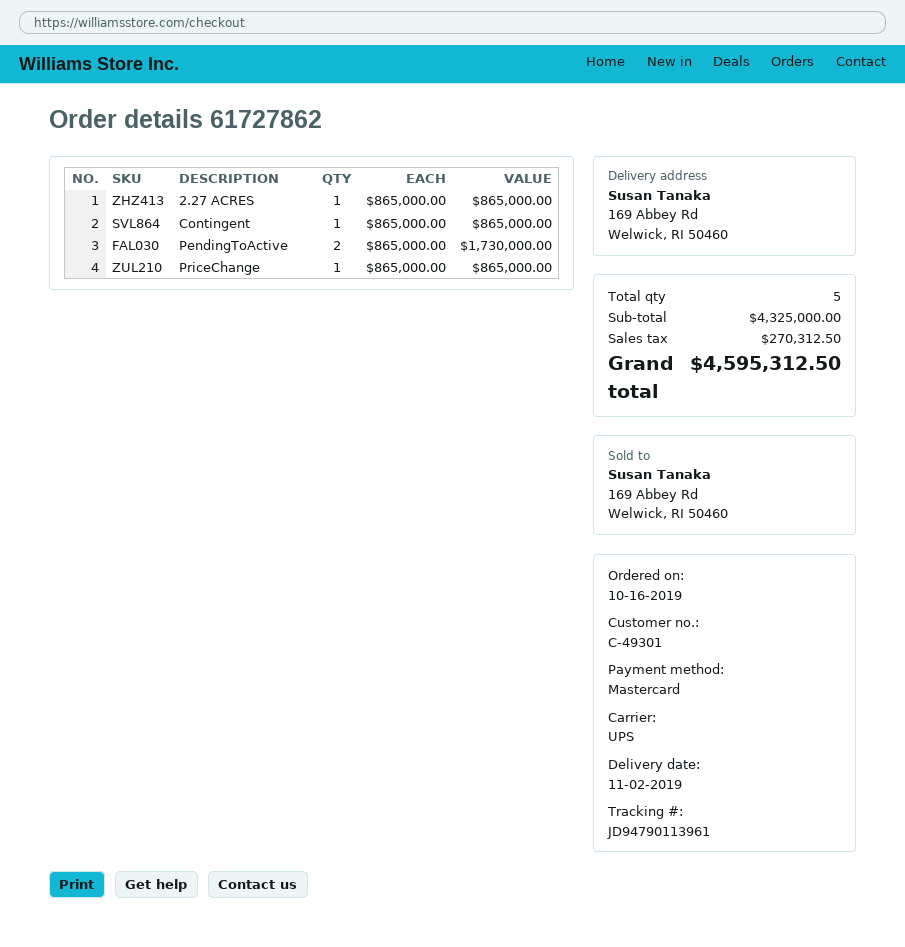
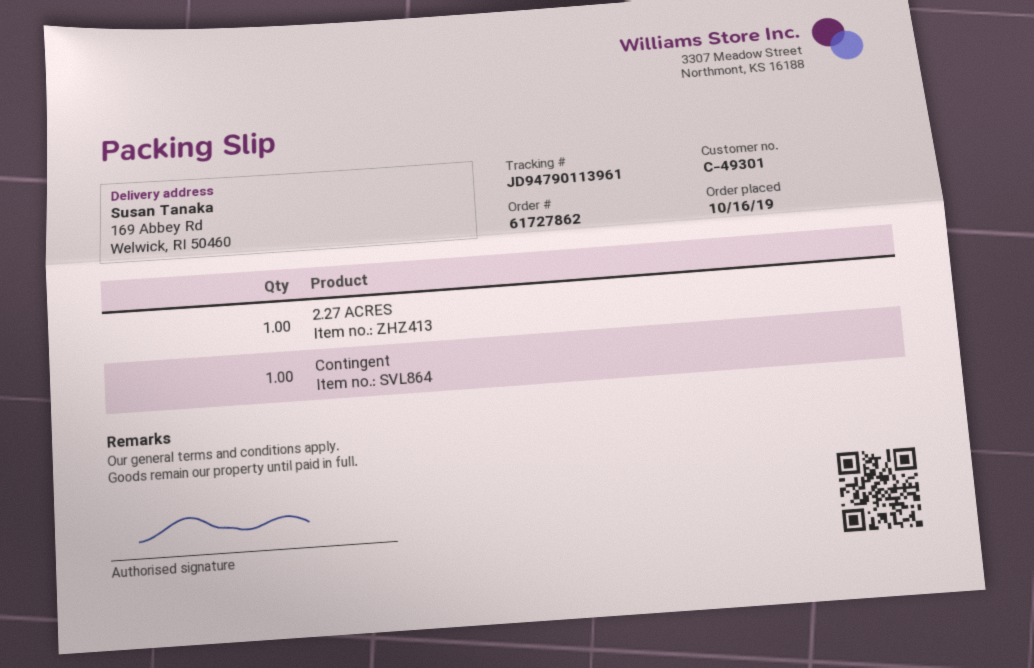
PendingToActive: 2 -> none
PriceChange: 1 -> none

